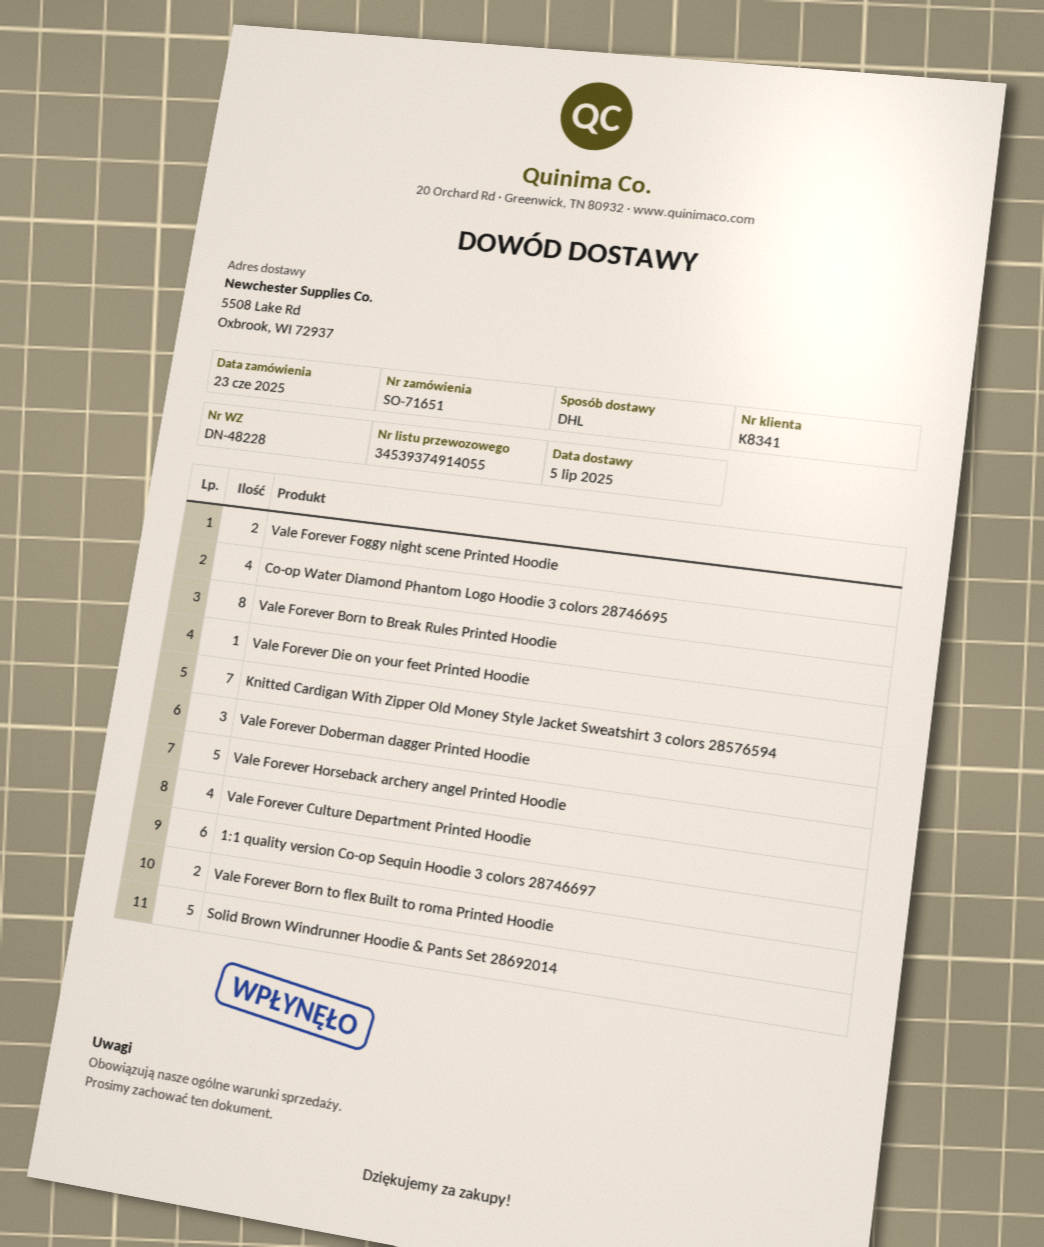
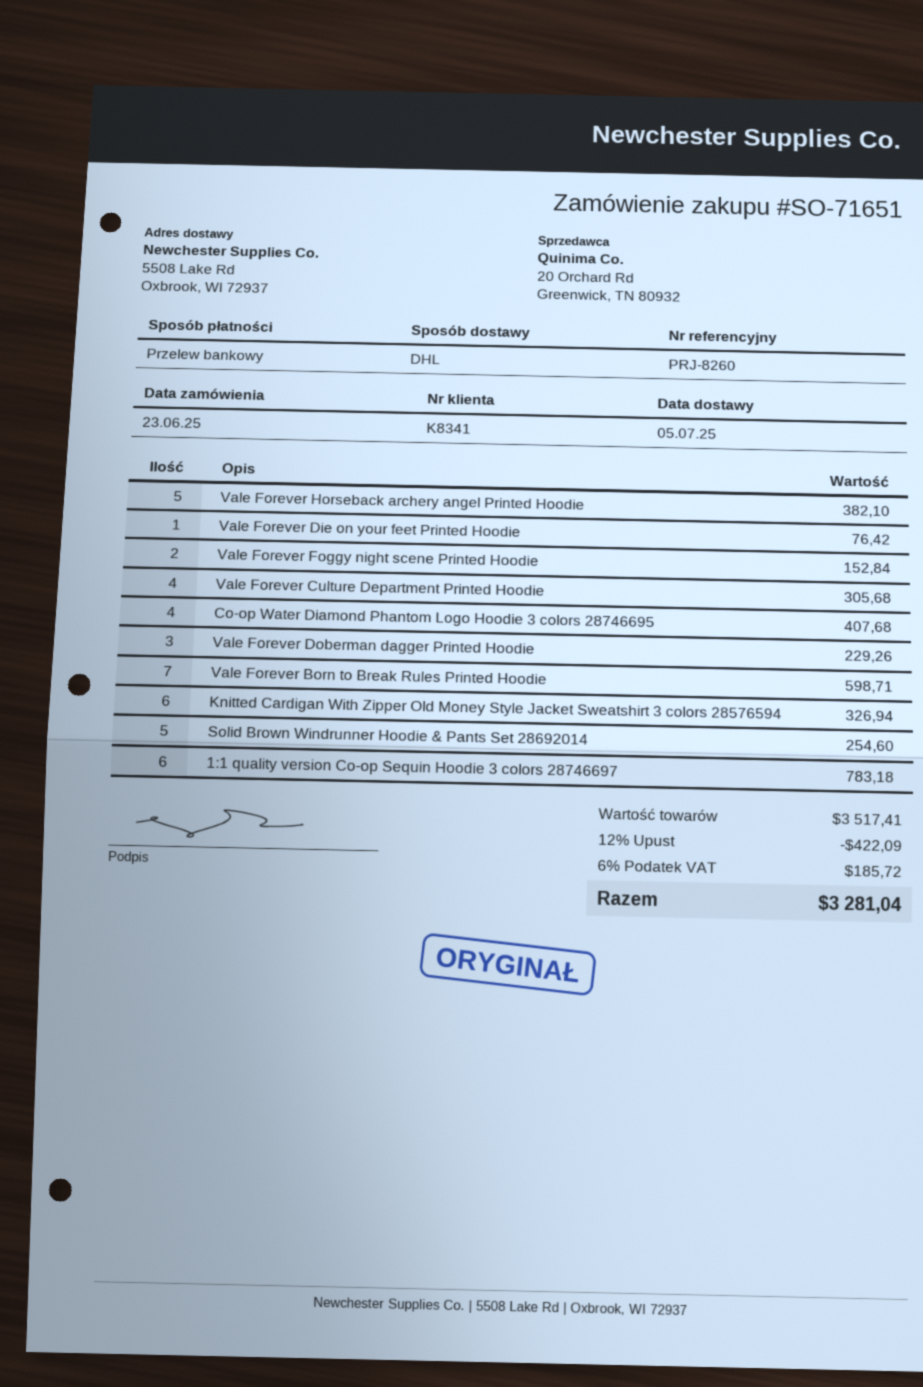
Vale Forever Born to Break Rules Printed Hoodie: 8 -> 7
Knitted Cardigan With Zipper Old Money Style Jacket Sweatshirt 3 colors 28576594: 7 -> 6
Vale Forever Born to flex Built to roma Printed Hoodie: 2 -> none

